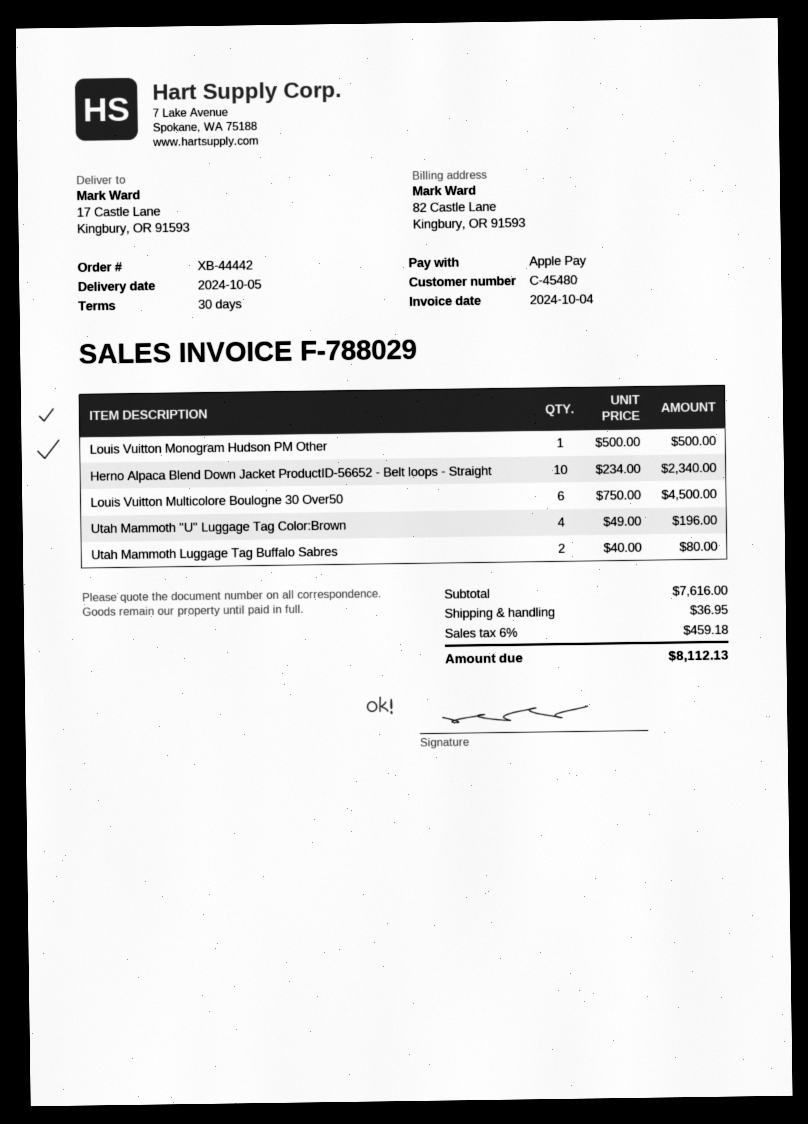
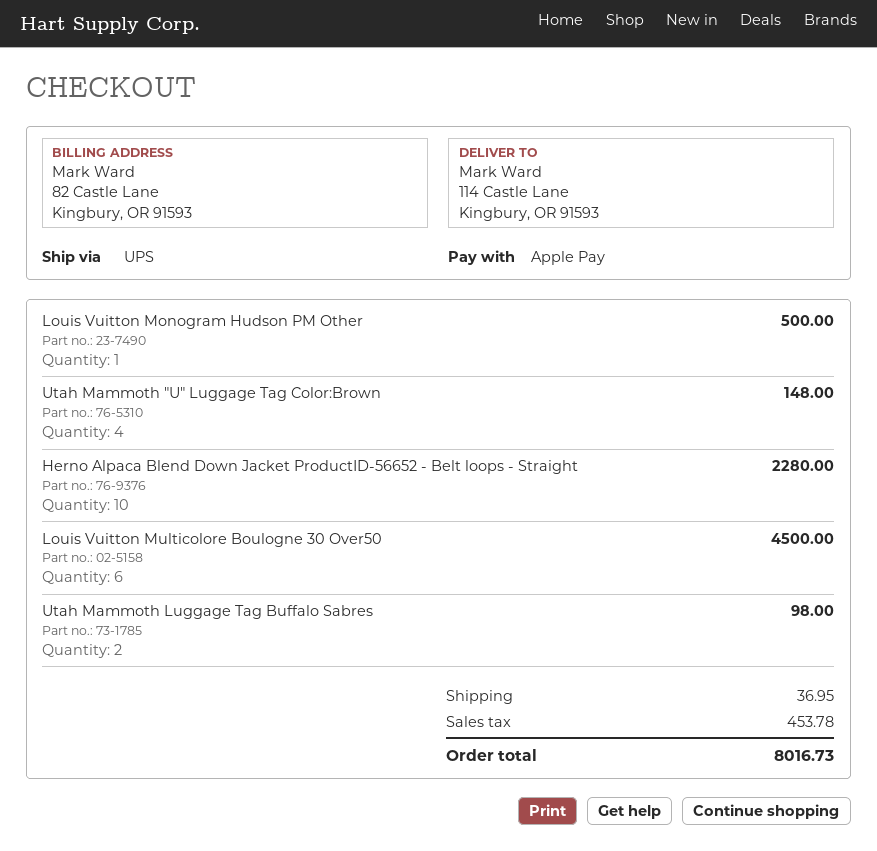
ship to: 17 Castle Lane, Kingbury, OR 91593 -> 114 Castle Lane, Kingbury, OR 91593
Herno Alpaca Blend Down Jacket ProductID-56652 - Belt loops - Straight: 10 for 2340.00 -> 10 for 2280.00
Utah Mammoth "U" Luggage Tag Color:Brown: 4 for 196.00 -> 4 for 148.00
Utah Mammoth Luggage Tag Buffalo Sabres: 2 for 80.00 -> 2 for 98.00
tax: 459.18 -> 453.78
total: 8112.13 -> 8016.73

